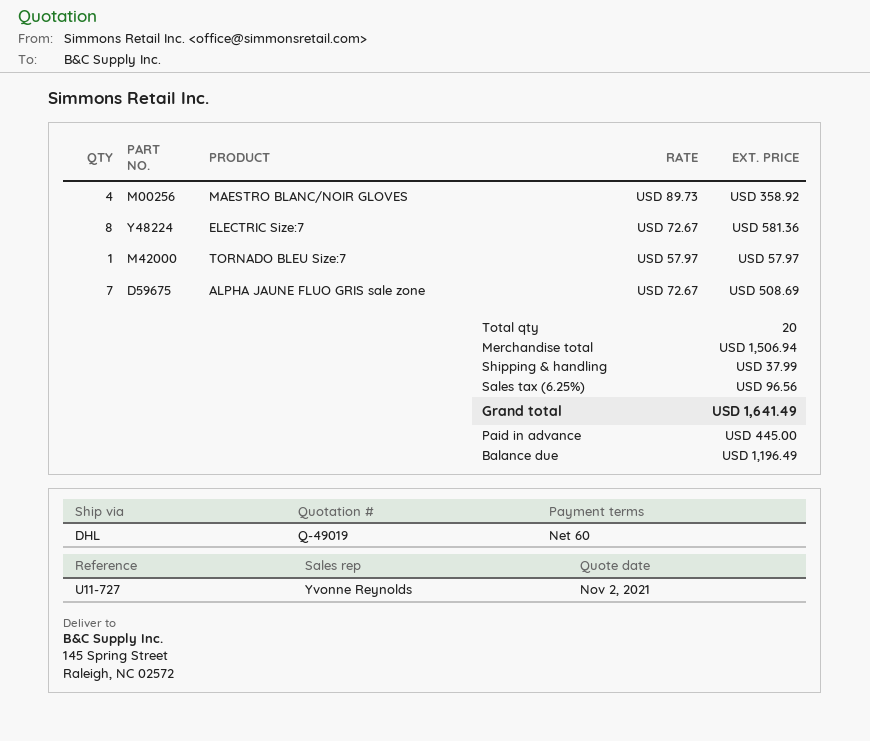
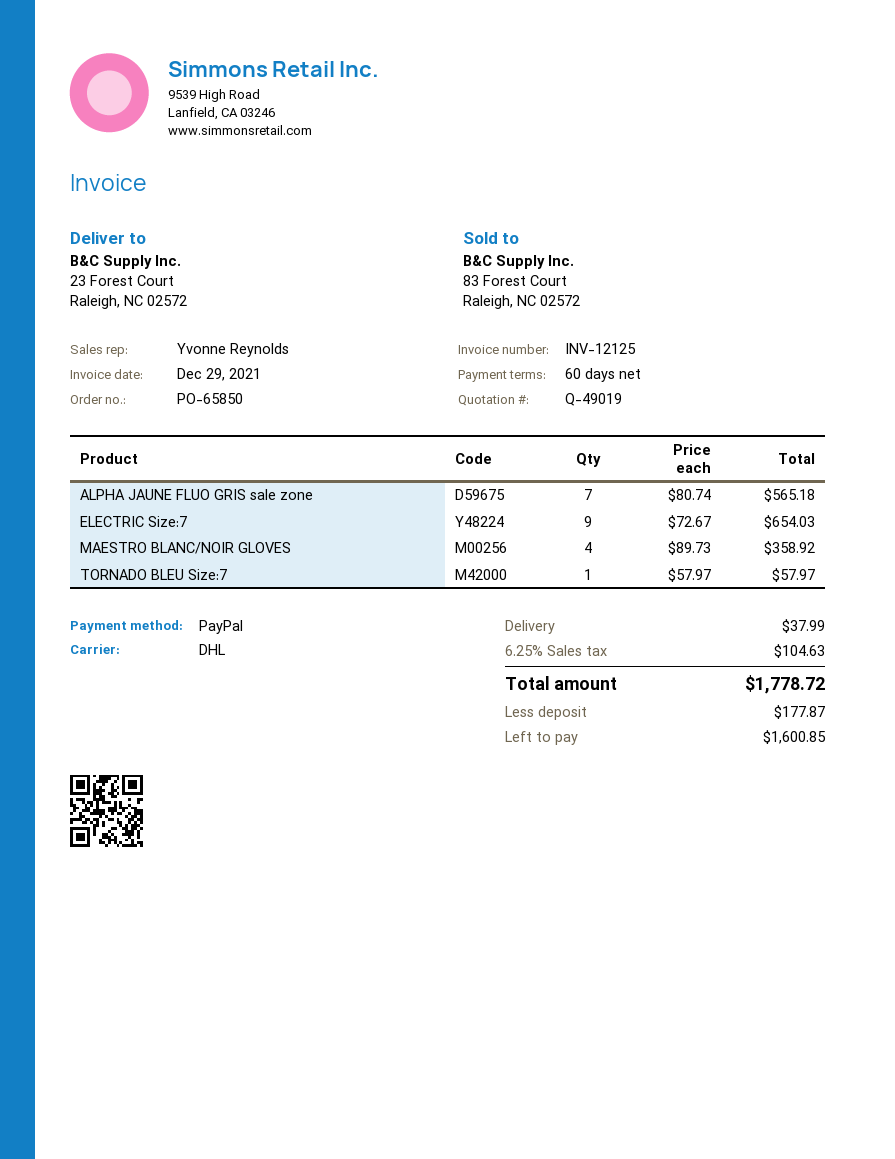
ship to: 145 Spring Street, Raleigh, NC 02572 -> 23 Forest Court, Raleigh, NC 02572
ELECTRIC Size:7: 8 x 72.67 = 581.36 -> 9 x 72.67 = 654.03
ALPHA JAUNE FLUO GRIS sale zone: 7 x 72.67 = 508.69 -> 7 x 80.74 = 565.18
tax: 6.25% = 96.56 -> 6.25% = 104.63
total: 1641.49 -> 1778.72
deposit: 445.00 -> 177.87
balance: 1196.49 -> 1600.85

